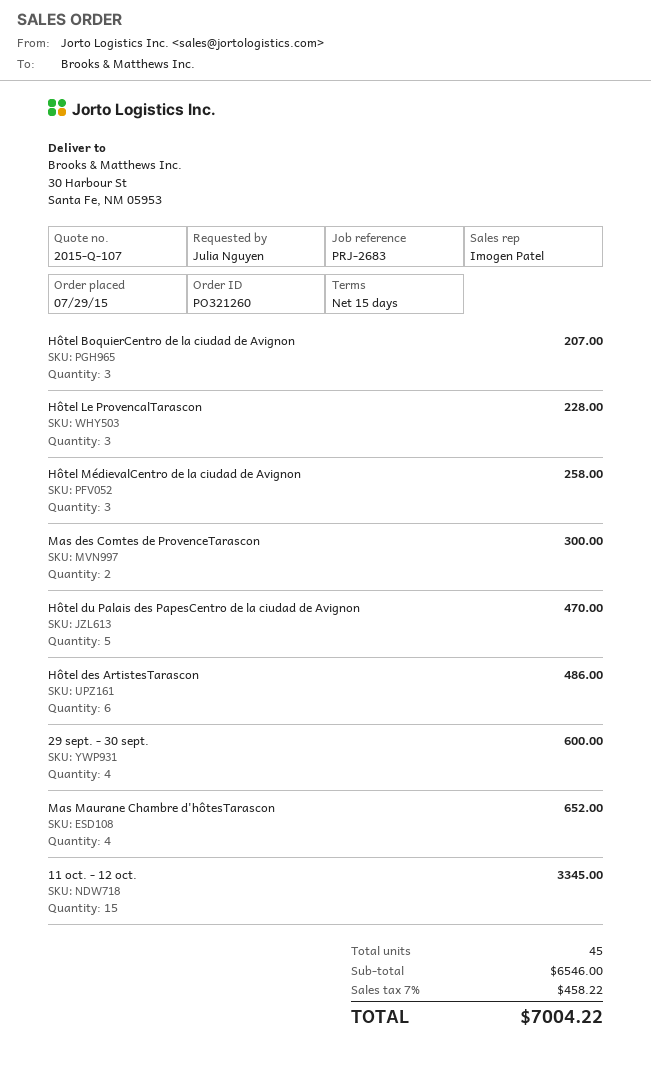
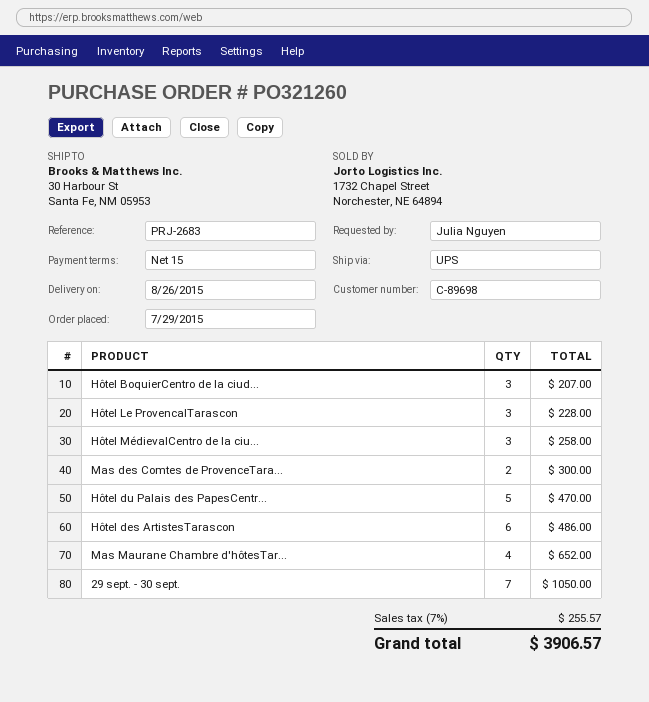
29 sept. - 30 sept.: 4 for 600.00 -> 7 for 1050.00
11 oct. - 12 oct.: 15 for 3345.00 -> none
tax: 7% = 458.22 -> 7% = 255.57
total: 7004.22 -> 3906.57

